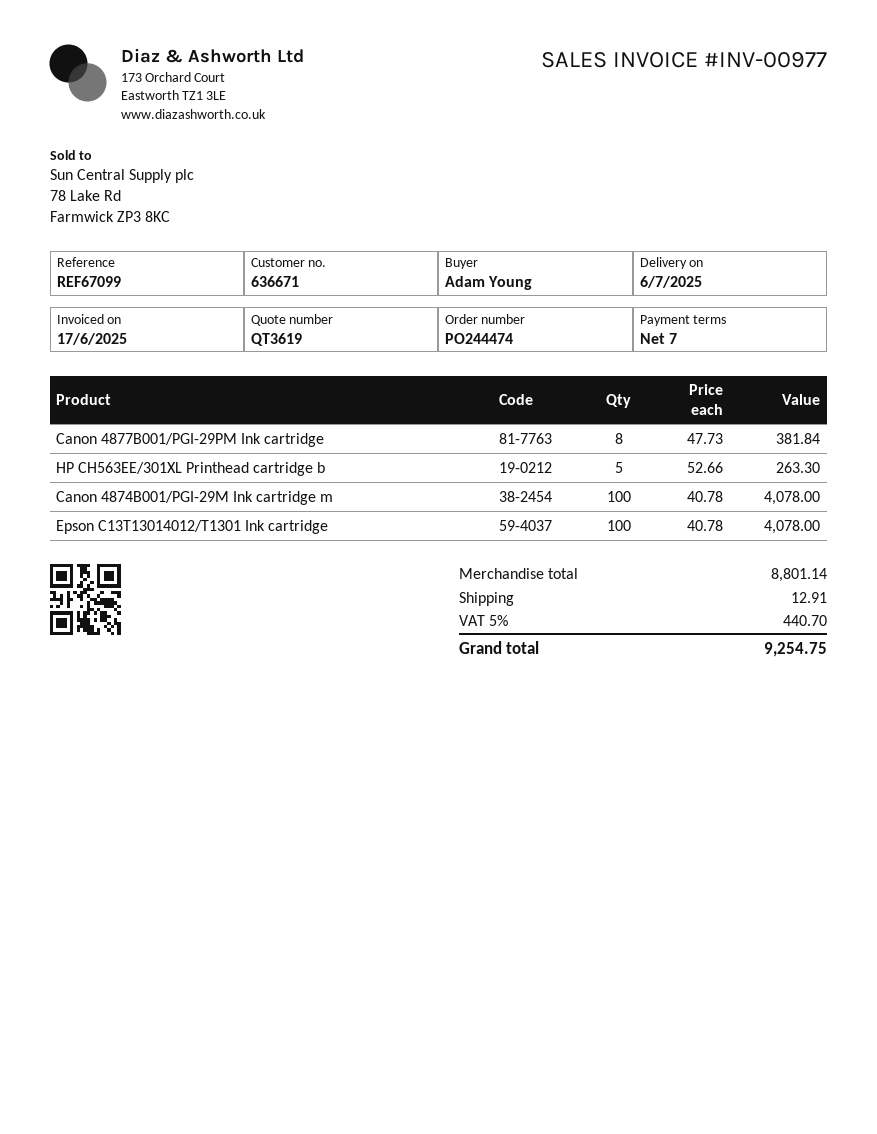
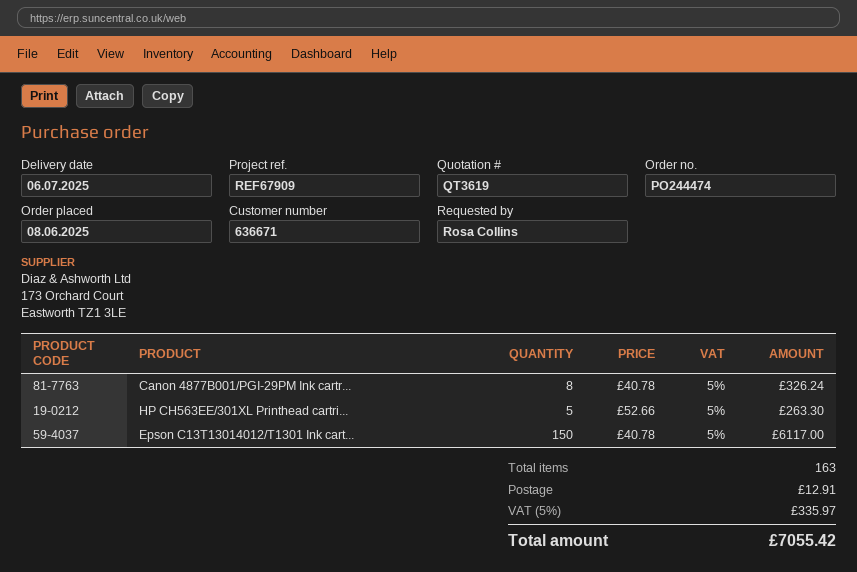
reference: REF67099 -> REF67909
ordered by: Adam Young -> Rosa Collins
Canon 4877B001/PGI-29PM Ink cartridge: 8 x 47.73 = 381.84 -> 8 x 40.78 = 326.24
Canon 4874B001/PGI-29M Ink cartridge m: 100 x 40.78 = 4078.00 -> none
Epson C13T13014012/T1301 Ink cartridge: 100 x 40.78 = 4078.00 -> 150 x 40.78 = 6117.00
tax: 5% = 440.70 -> 5% = 335.97
total: 9254.75 -> 7055.42

